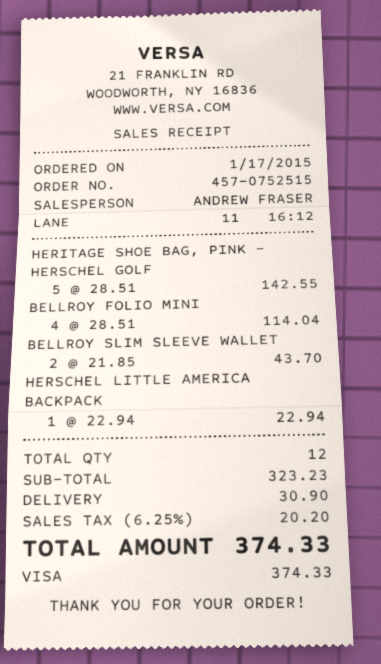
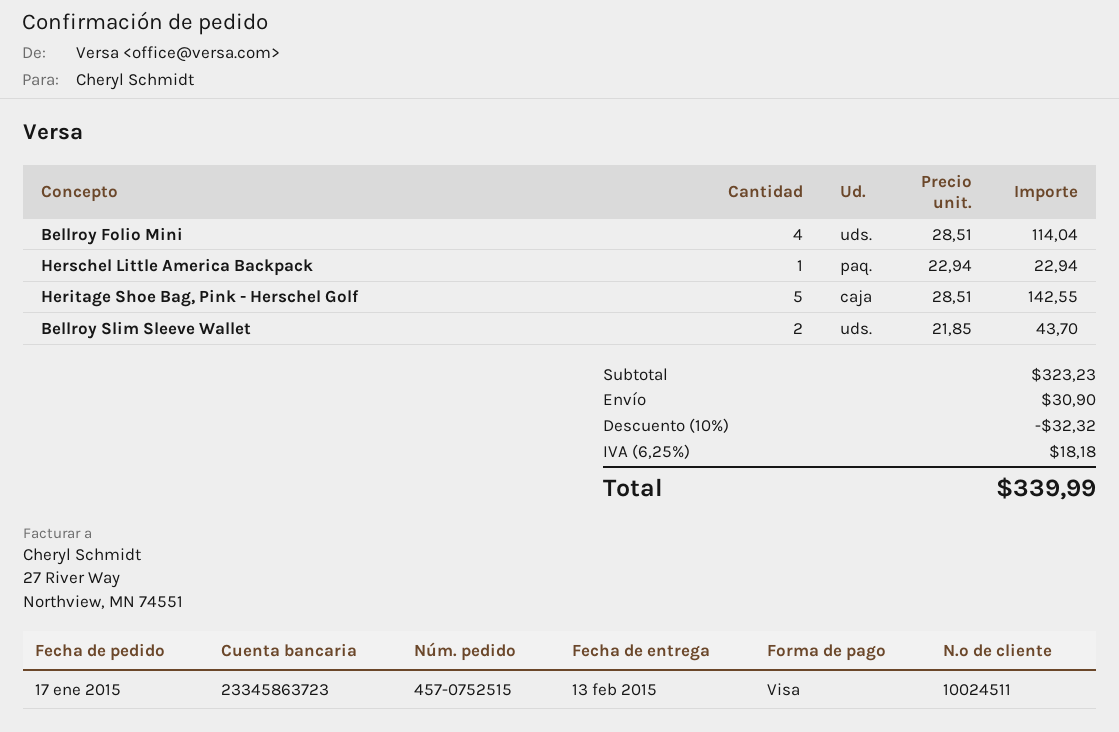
discount: none -> 10% = 32.32
tax: 6.25% = 20.20 -> 6.25% = 18.18
total: 374.33 -> 339.99

